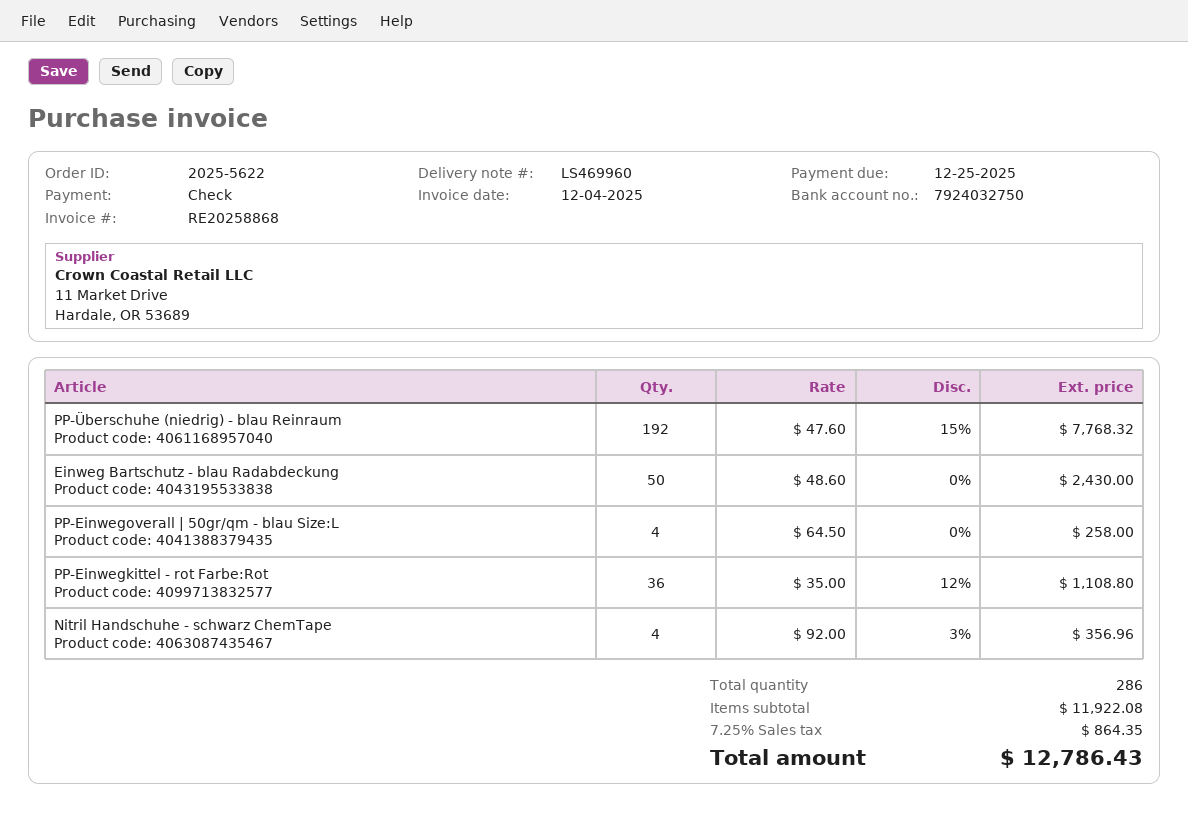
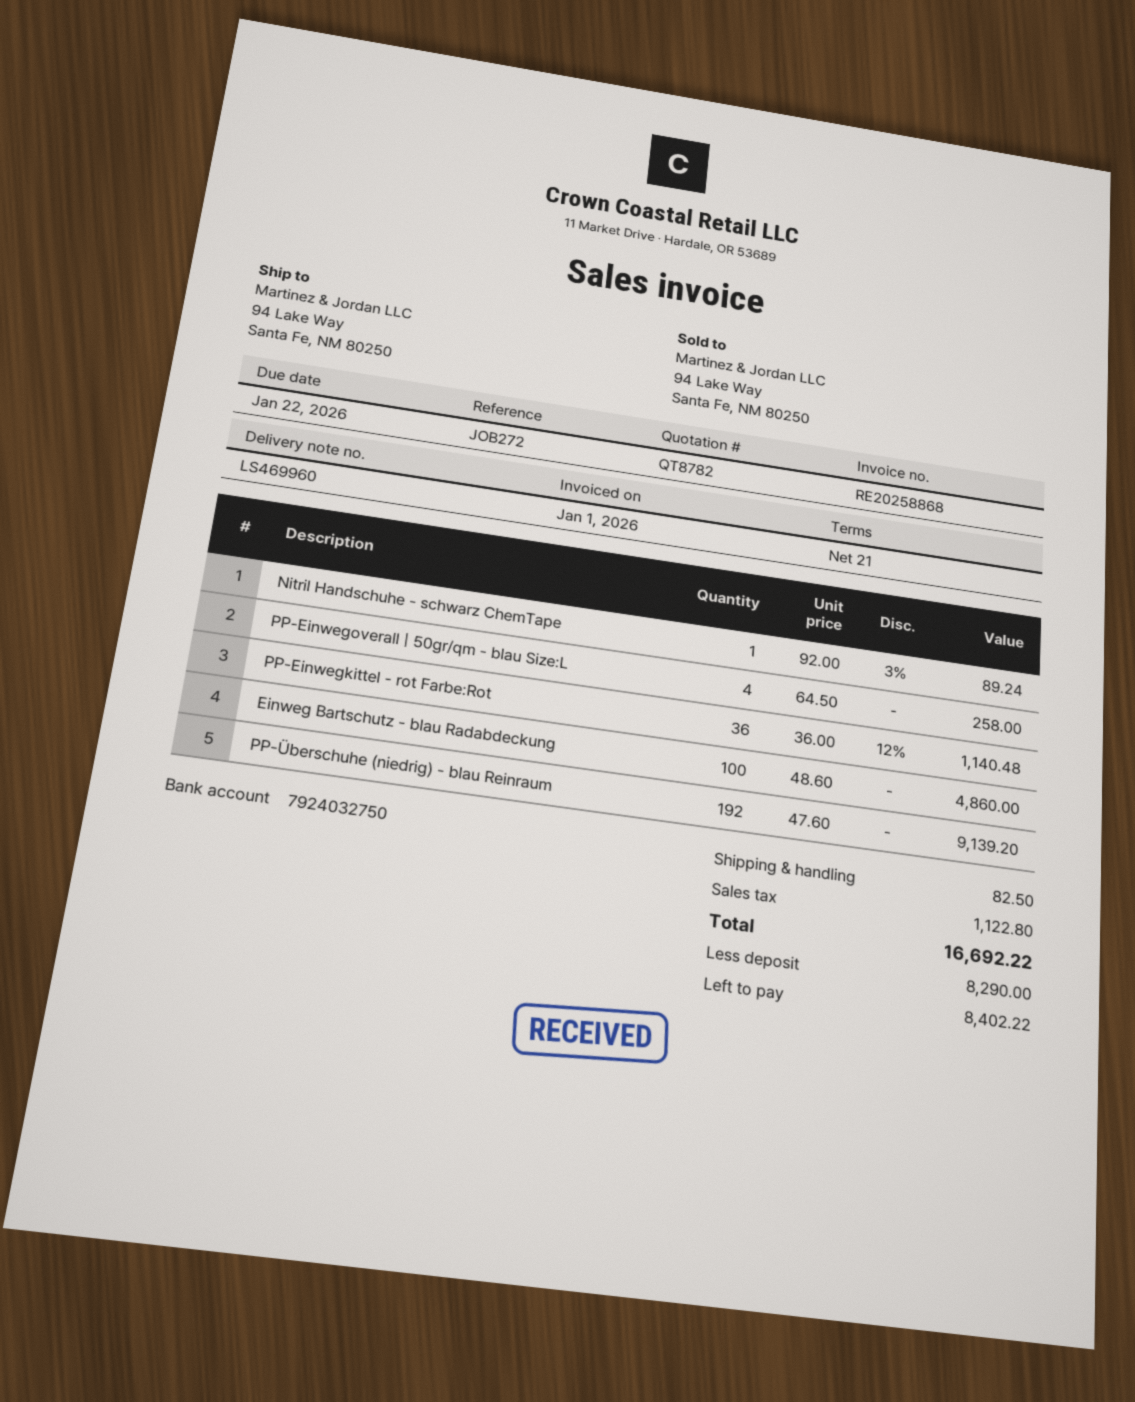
invoice date: 2025-12-04 -> 2026-01-01
due date: 2025-12-25 -> 2026-01-22
PP-Überschuhe (niedrig) - blau Reinraum: 192 x 47.60 - 15% = 7768.32 -> 192 x 47.60 = 9139.20
Einweg Bartschutz - blau Radabdeckung: 50 x 48.60 = 2430.00 -> 100 x 48.60 = 4860.00
PP-Einwegkittel - rot Farbe:Rot: 36 x 35.00 - 12% = 1108.80 -> 36 x 36.00 - 12% = 1140.48
Nitril Handschuhe - schwarz ChemTape: 4 x 92.00 - 3% = 356.96 -> 1 x 92.00 - 3% = 89.24
shipping: none -> 82.50
tax: 864.35 -> 1122.80
total: 12786.43 -> 16692.22

